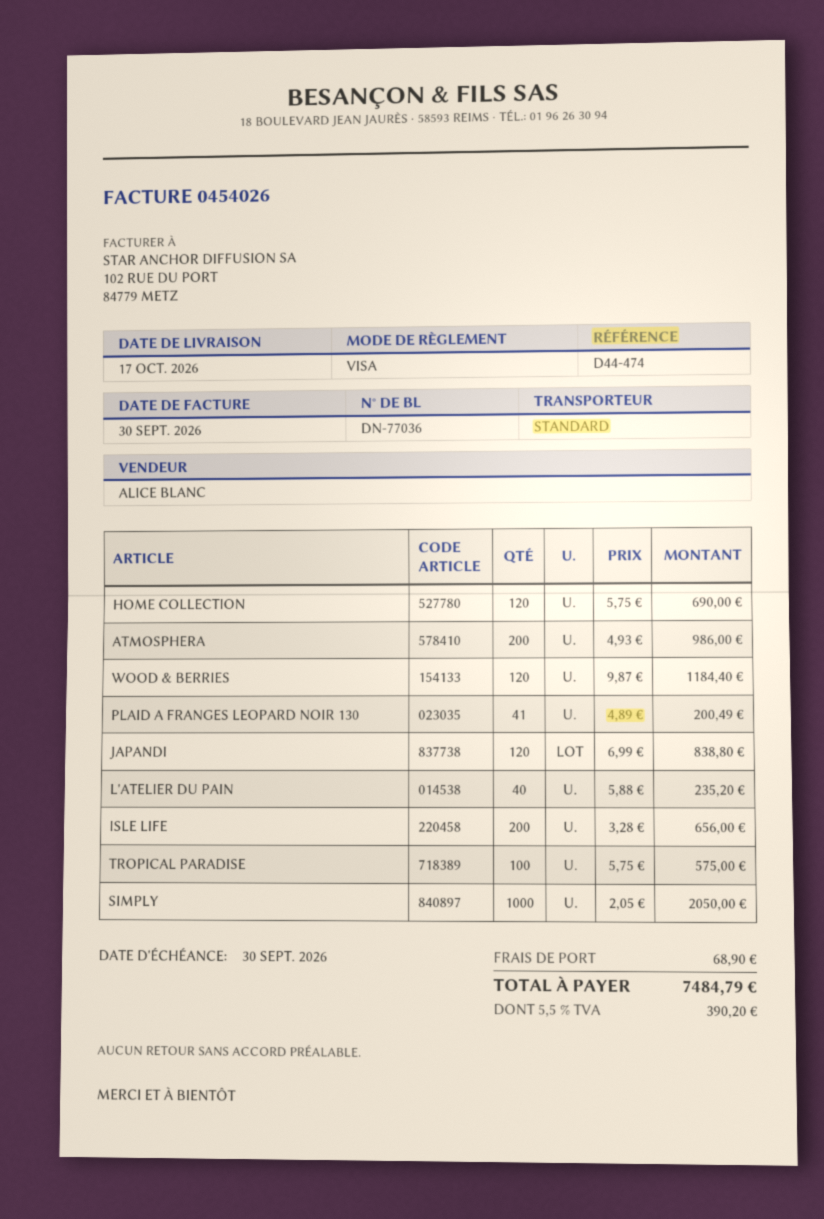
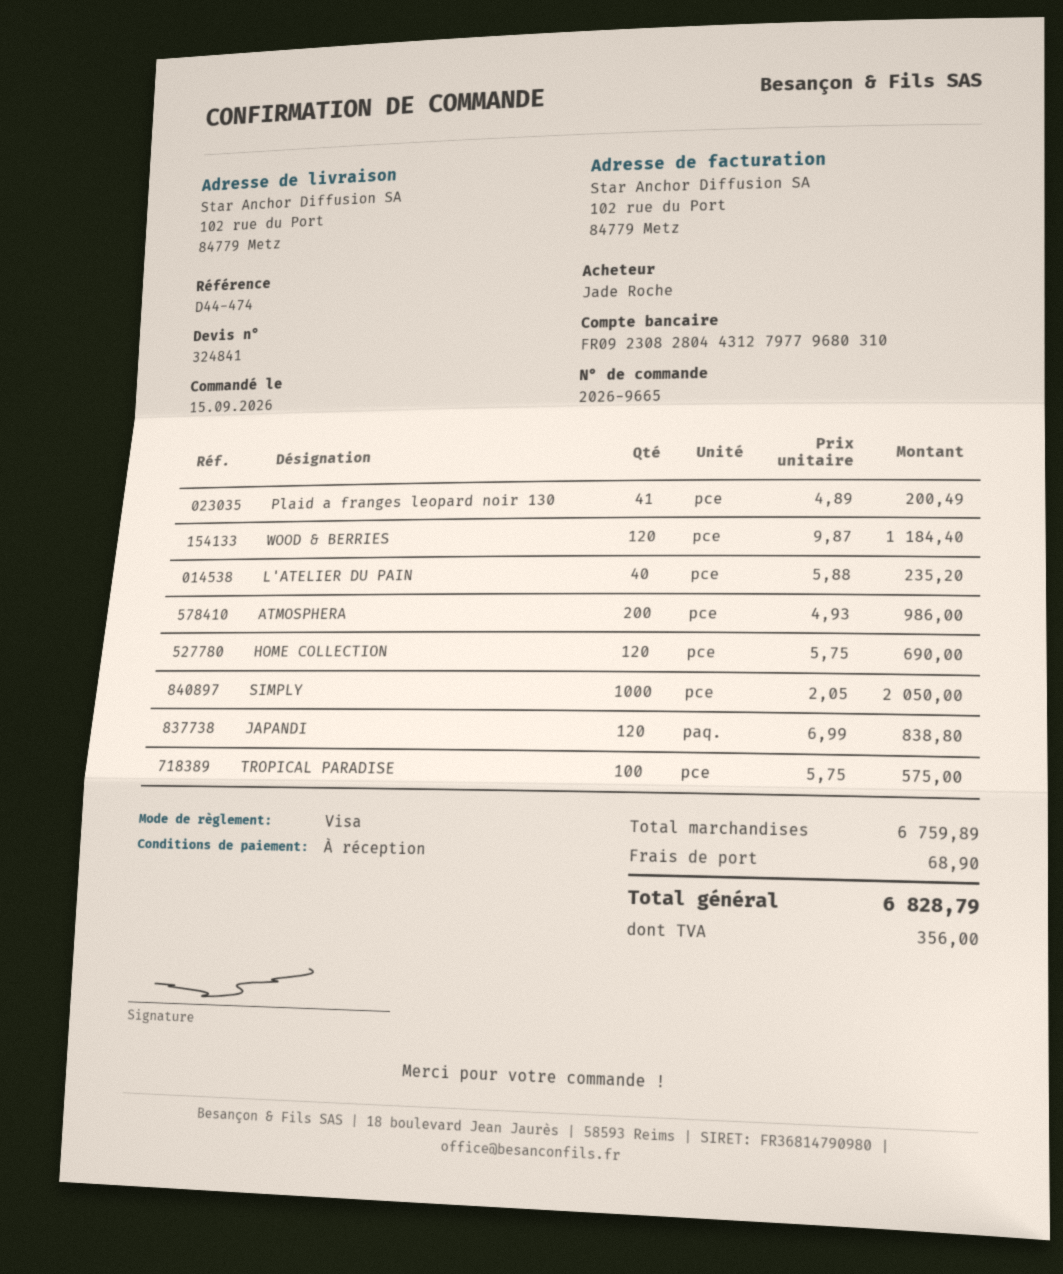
ISLE LIFE: 200 x 3.28 = 656.00 -> none
tax: 390.20 -> 356.00
total: 7484.79 -> 6828.79

